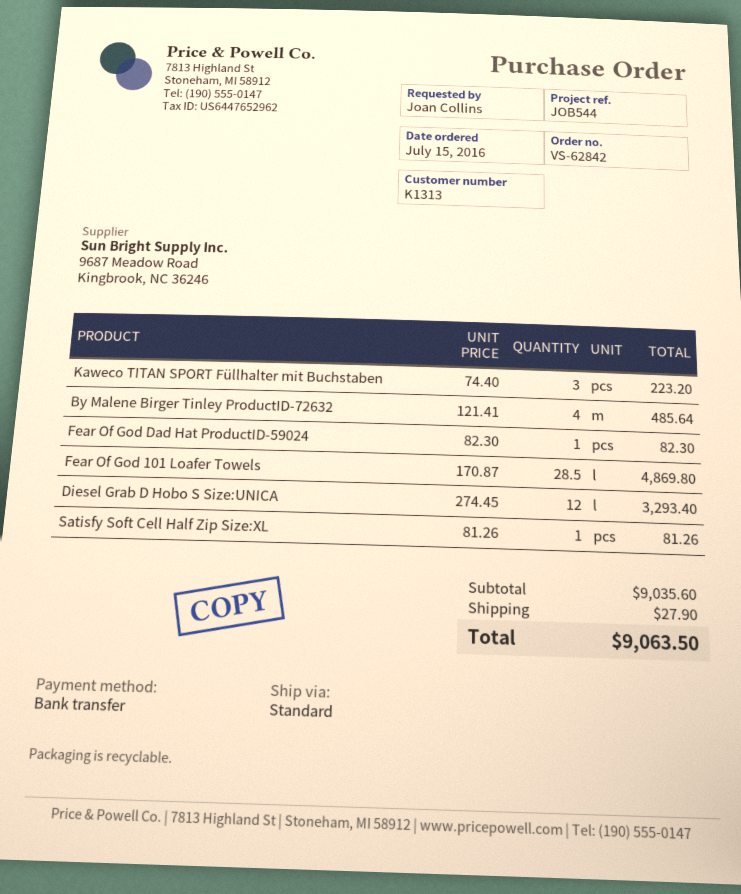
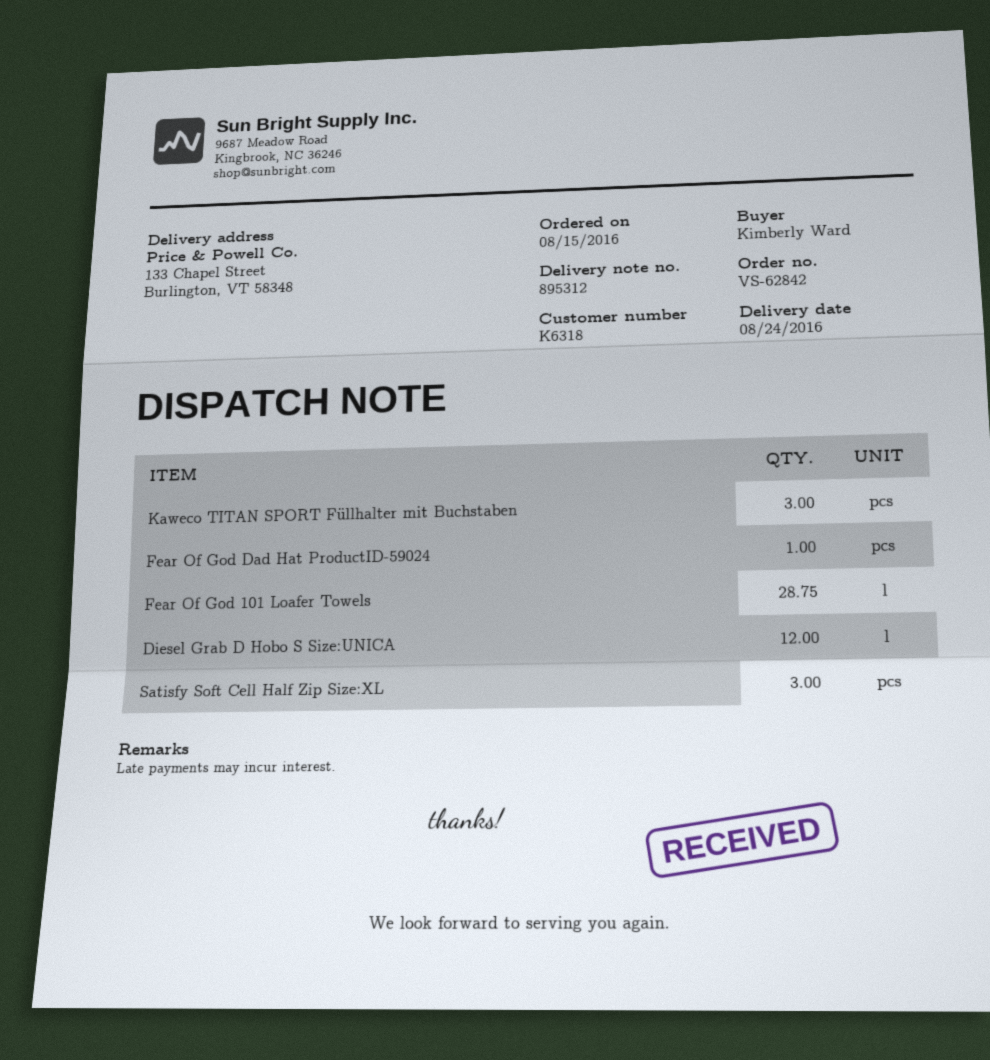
order date: 2016-07-15 -> 2016-08-15
customer number: K1313 -> K6318
ordered by: Joan Collins -> Kimberly Ward
By Malene Birger Tinley ProductID-72632: 4 -> none
Fear Of God 101 Loafer Towels: 28.5 -> 28.75
Satisfy Soft Cell Half Zip Size:XL: 1 -> 3

